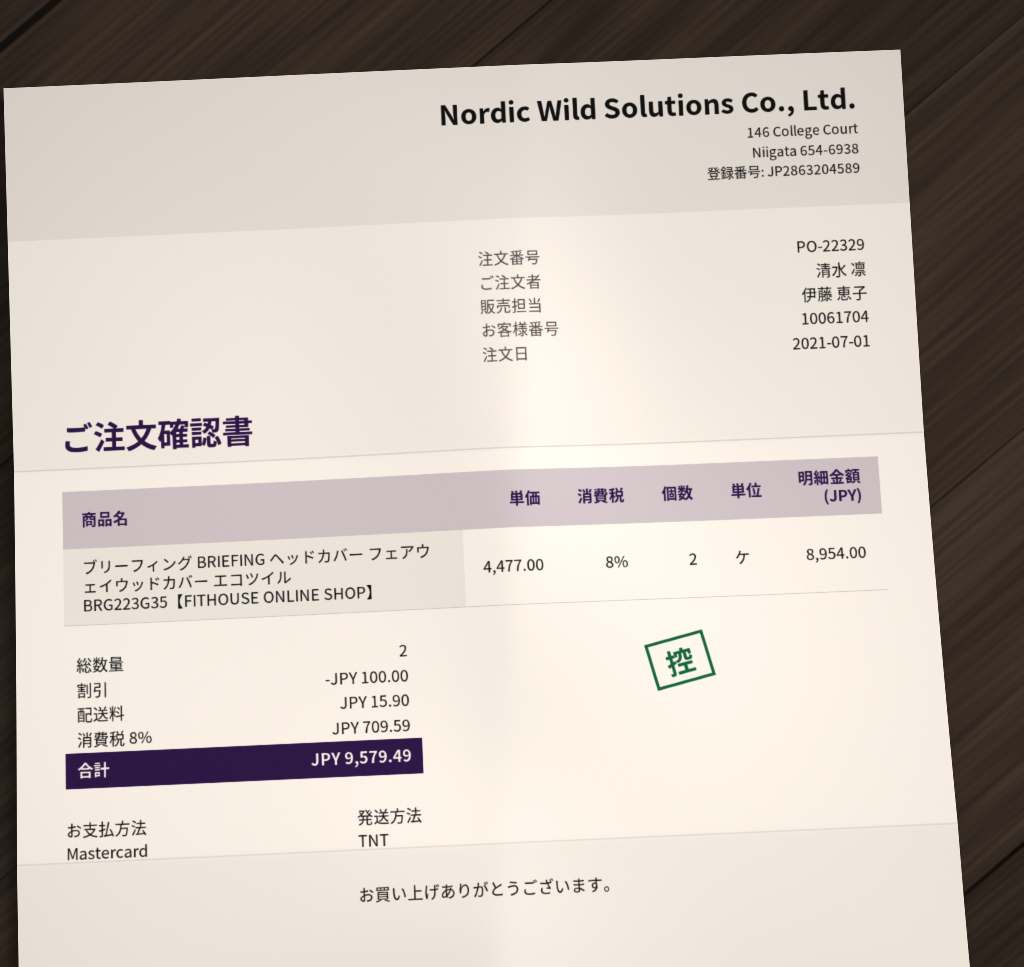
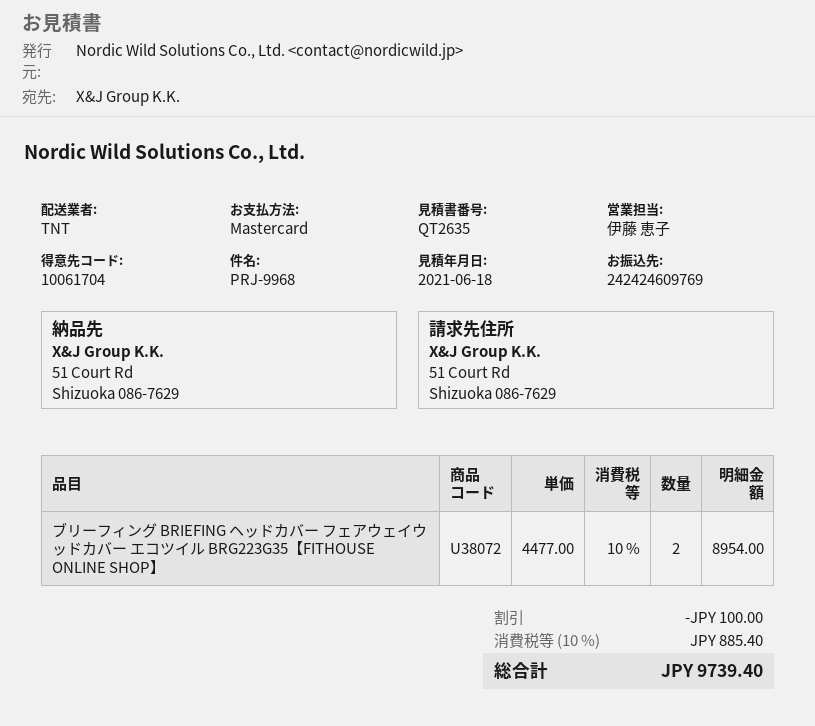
shipping: 15.90 -> none
tax: 8% = 709.59 -> 10% = 885.40
total: 9579.49 -> 9739.40

